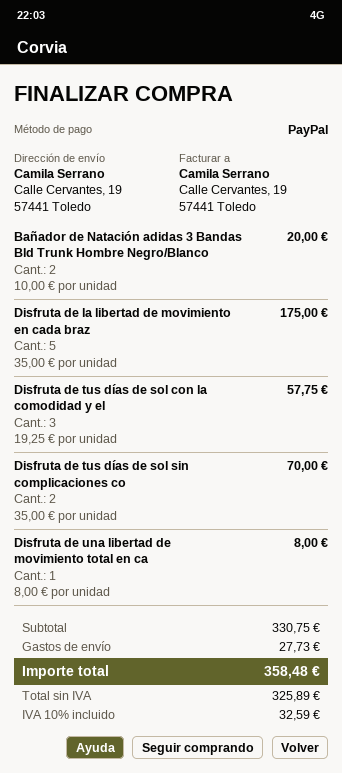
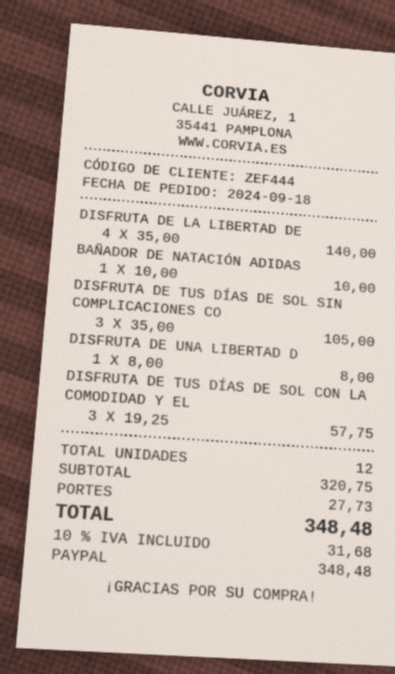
Bañador de Natación adidas 3 Bandas Bld Trunk Hombre Negro/Blanco: 2 x 10.00 = 20.00 -> 1 x 10.00 = 10.00
Disfruta de la libertad de movimiento en cada braz: 5 x 35.00 = 175.00 -> 4 x 35.00 = 140.00
Disfruta de tus días de sol sin complicaciones co: 2 x 35.00 = 70.00 -> 3 x 35.00 = 105.00
subtotal: 330.75 -> 320.75
tax: 10% = 32.59 -> 10% = 31.68
total: 358.48 -> 348.48

